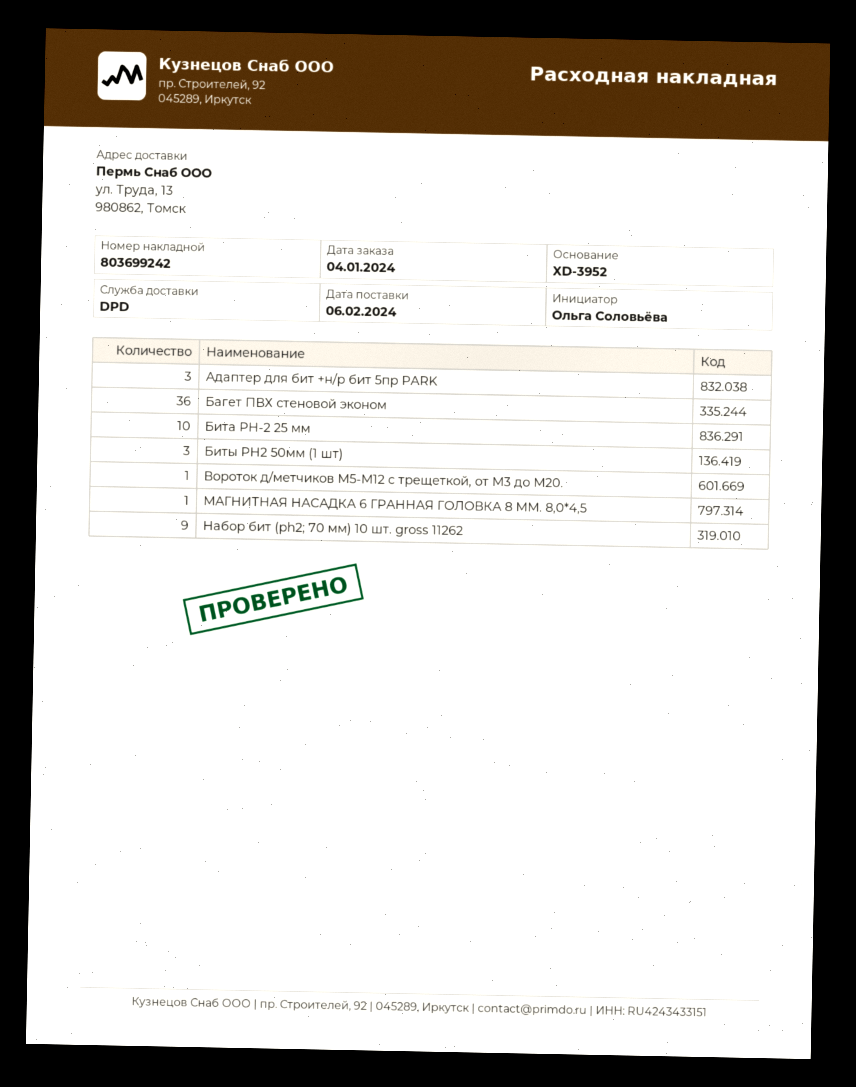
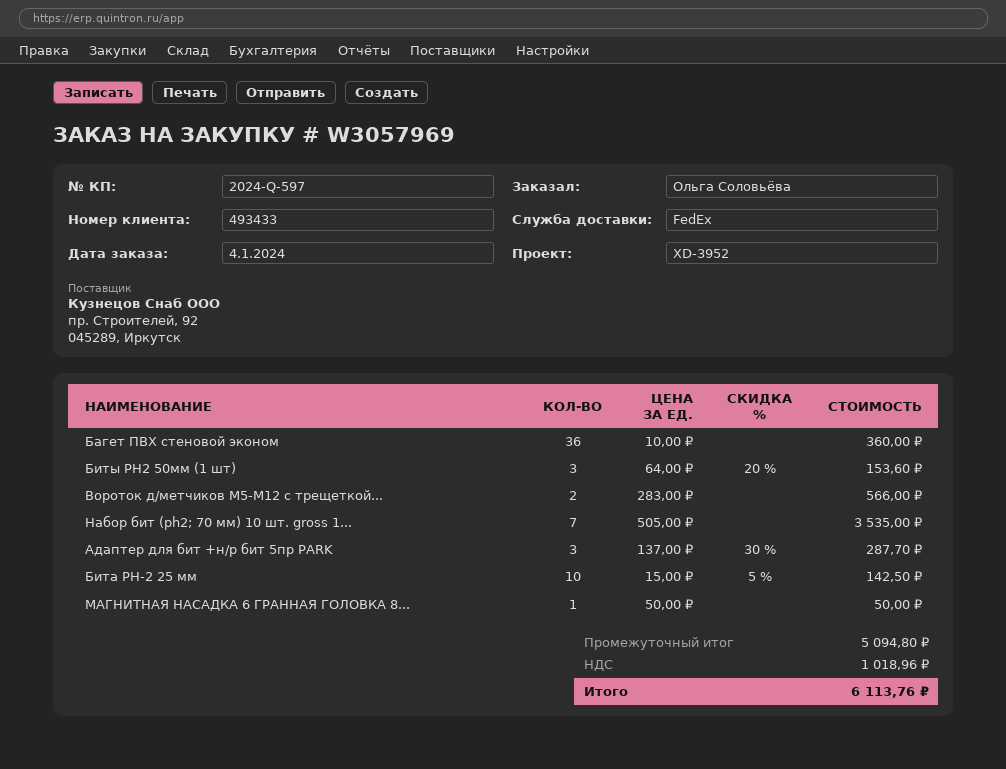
shipping method: DPD -> FedEx
Вороток д/метчиков М5-М12 с трещеткой, от М3 до М20.: 1 -> 2
Набор бит (ph2; 70 мм) 10 шт. gross 11262: 9 -> 7

